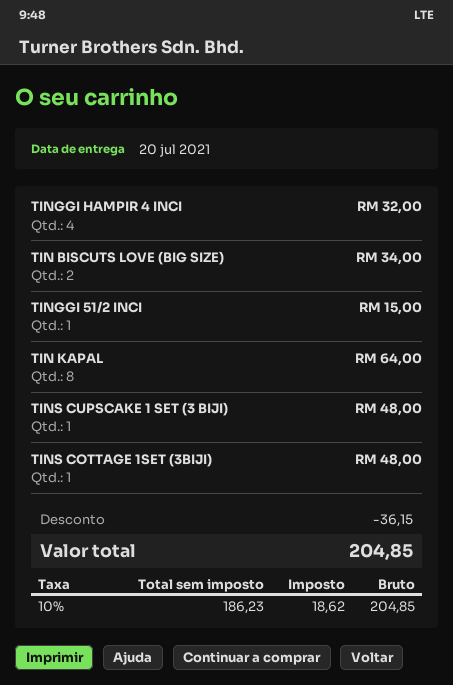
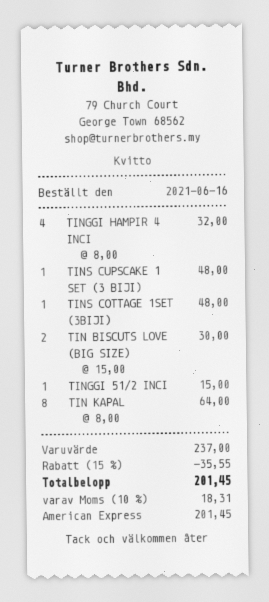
TIN BISCUTS LOVE (BIG SIZE): 2 for 34.00 -> 2 for 30.00
discount: 36.15 -> 35.55
tax: 10% = 18.62 -> 10% = 18.31
total: 204.85 -> 201.45

